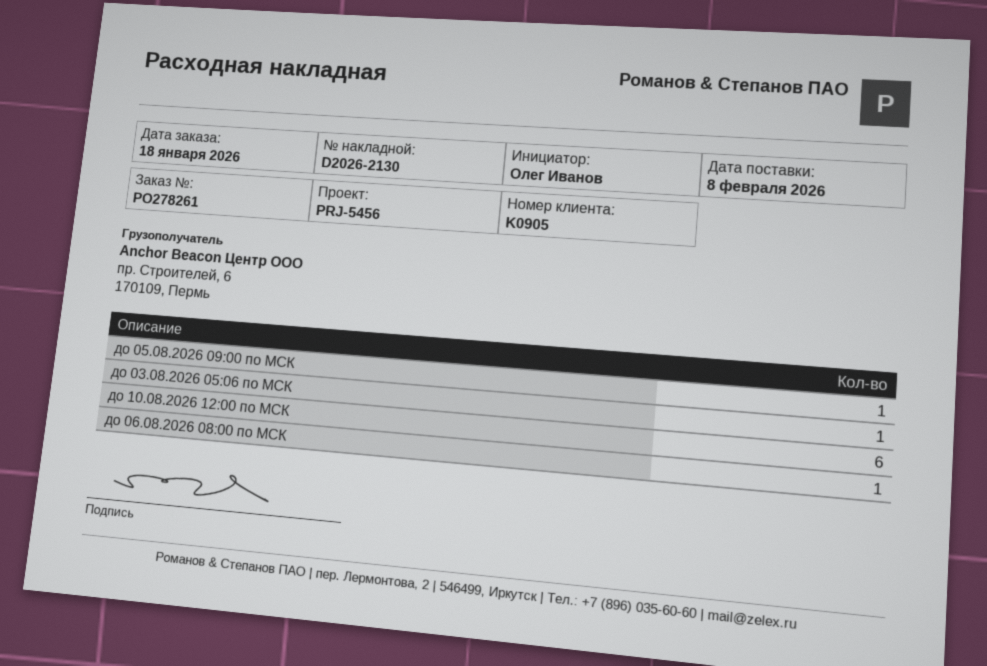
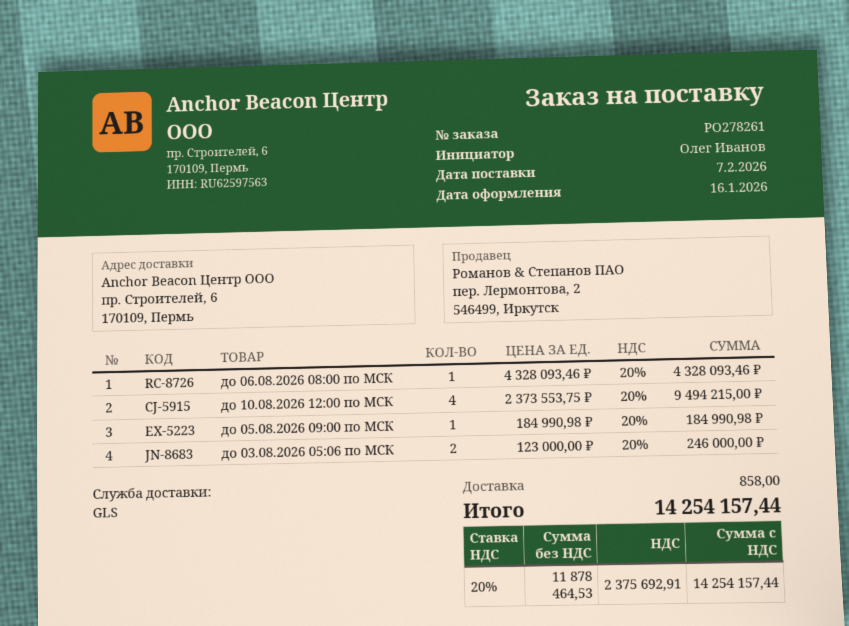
order date: 2026-01-18 -> 2026-01-16
delivery date: 2026-02-08 -> 2026-02-07
до 03.08.2026 05:06 по МСК: 1 -> 2
до 10.08.2026 12:00 по МСК: 6 -> 4

